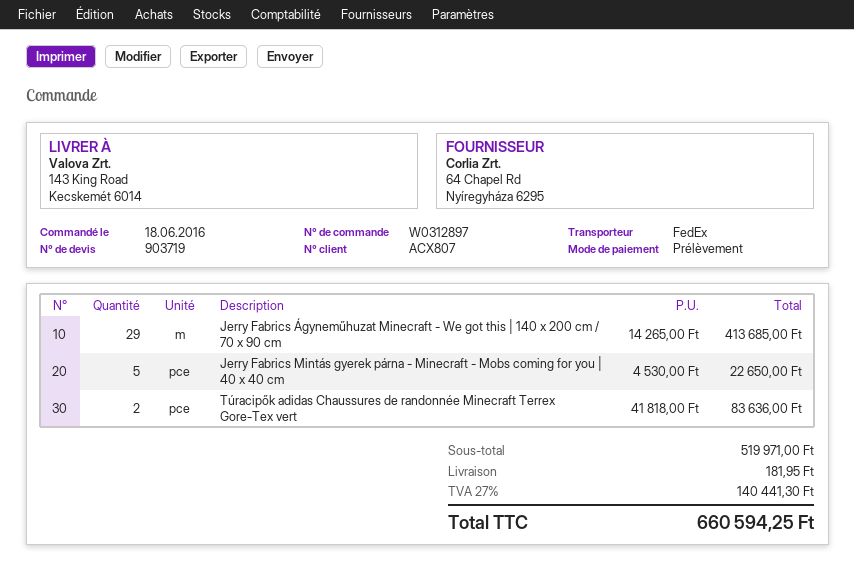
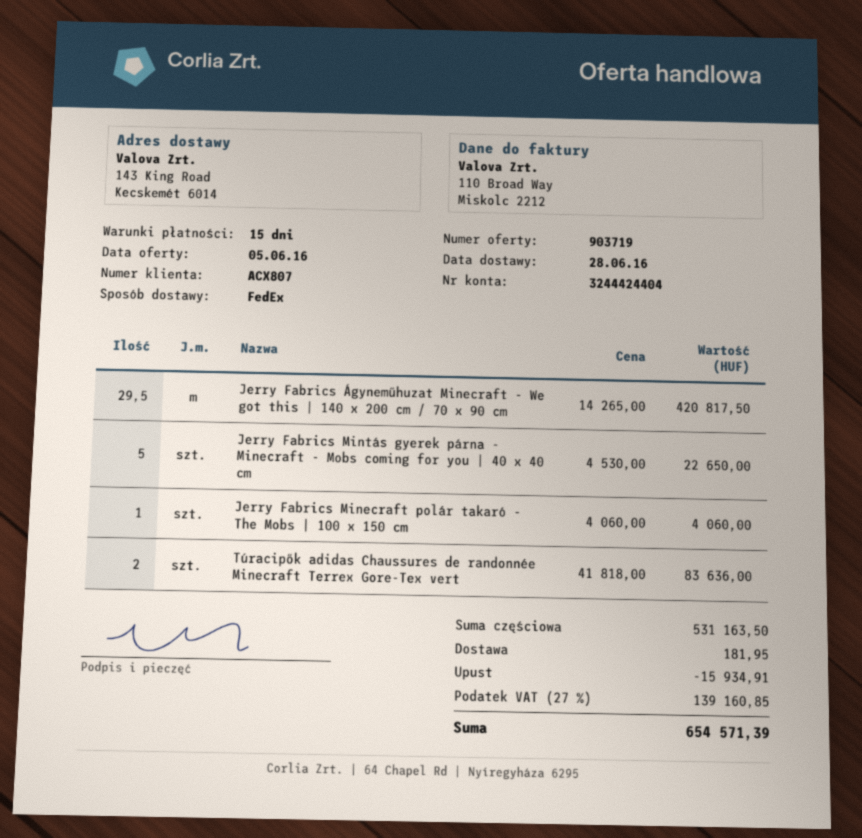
Jerry Fabrics Ágyneműhuzat Minecraft - We got this | 140 x 200 cm / 70 x 90 cm: 29 x 14265.00 = 413685.00 -> 29.5 x 14265.00 = 420817.50
Jerry Fabrics Minecraft polár takaró - The Mobs | 100 x 150 cm: none -> 1 x 4060.00 = 4060.00
subtotal: 519971.00 -> 531163.50
discount: none -> 15934.91
tax: 27% = 140441.30 -> 27% = 139160.85
total: 660594.25 -> 654571.39

